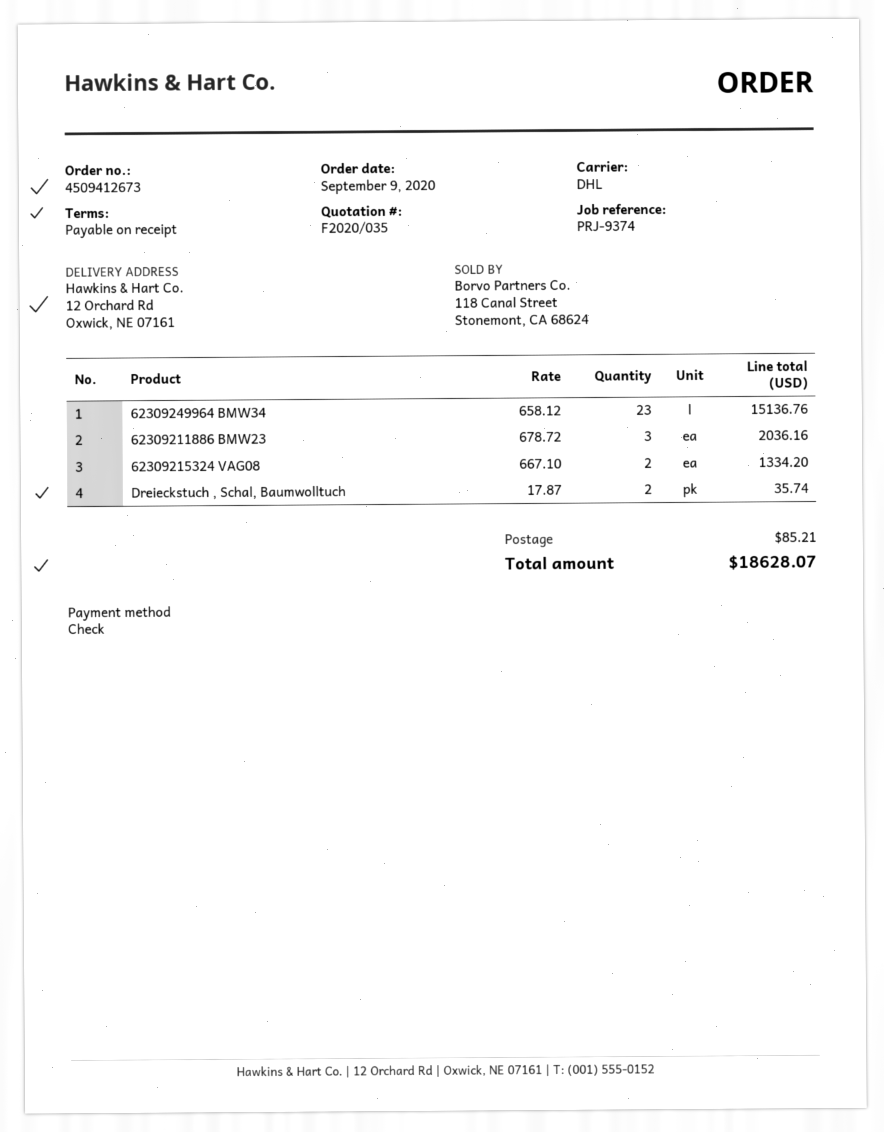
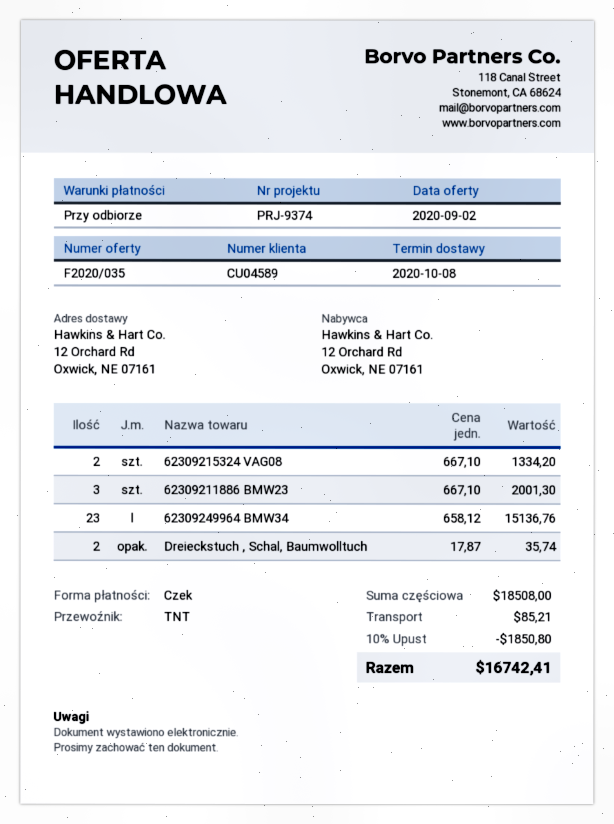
shipping method: DHL -> TNT
62309211886 BMW23: 3 x 678.72 = 2036.16 -> 3 x 667.10 = 2001.30
discount: none -> 10% = 1850.80
total: 18628.07 -> 16742.41

